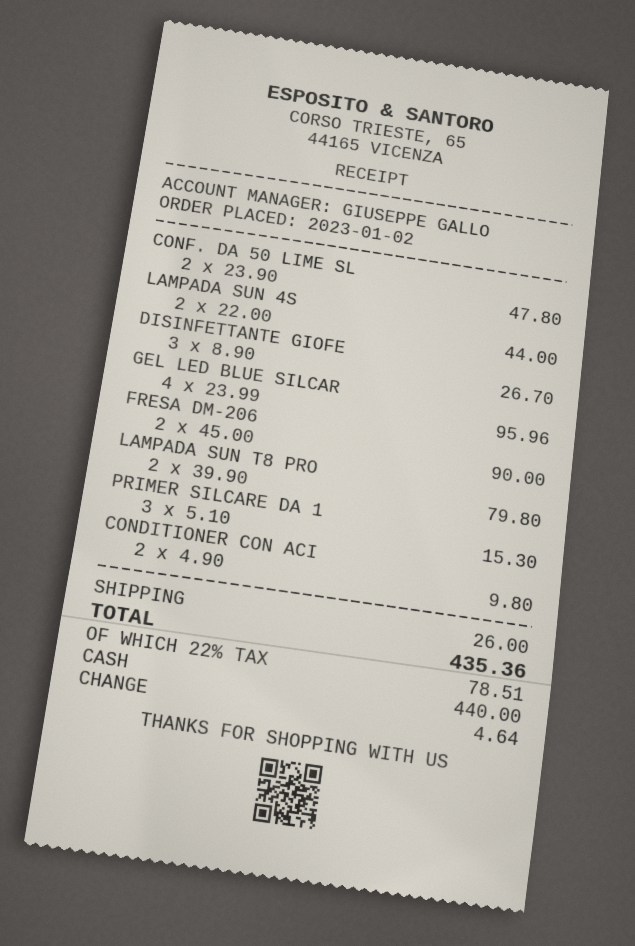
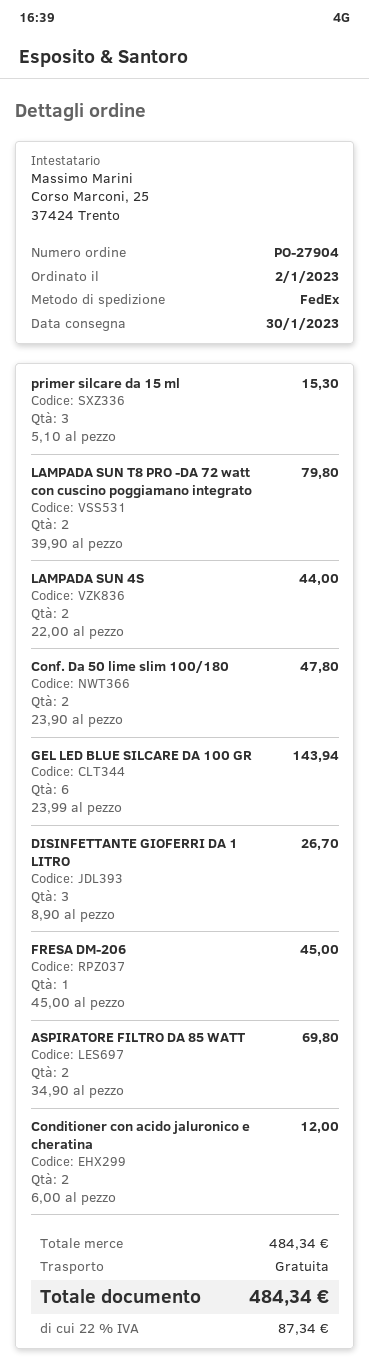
GEL LED BLUE SILCAR: 4 x 23.99 = 95.96 -> 6 x 23.99 = 143.94
FRESA DM-206: 2 x 45.00 = 90.00 -> 1 x 45.00 = 45.00
CONDITIONER CON ACI: 2 x 4.90 = 9.80 -> 2 x 6.00 = 12.00
ASPIRATORE FILTRO DA 85 WATT: none -> 2 x 34.90 = 69.80
shipping: 26.00 -> 0.00
tax: 22% = 78.51 -> 22% = 87.34
total: 435.36 -> 484.34

